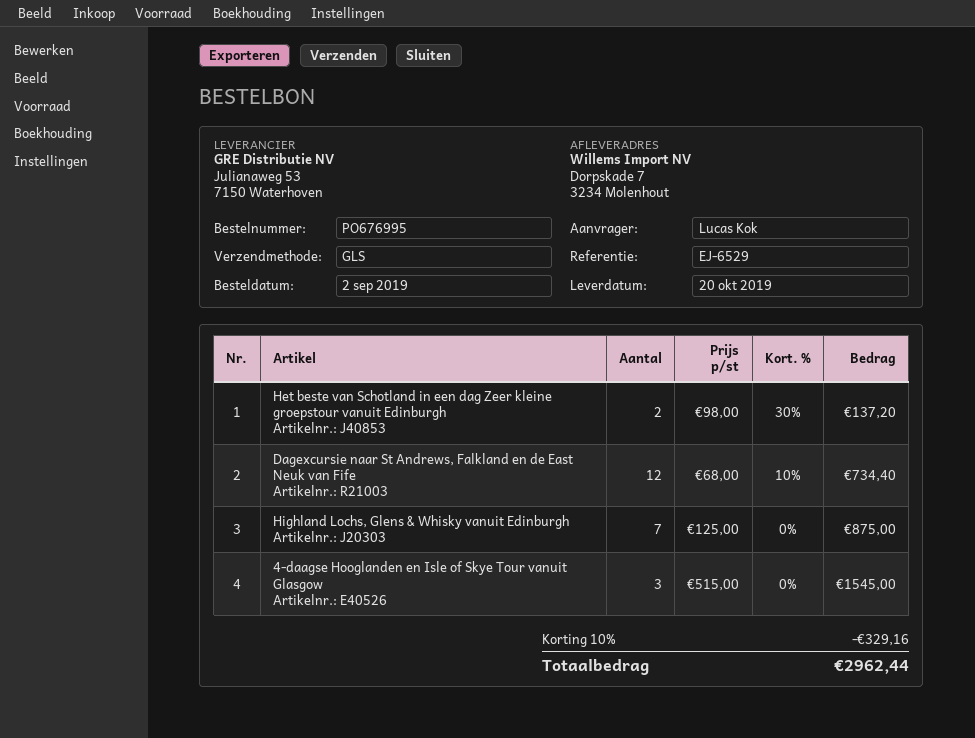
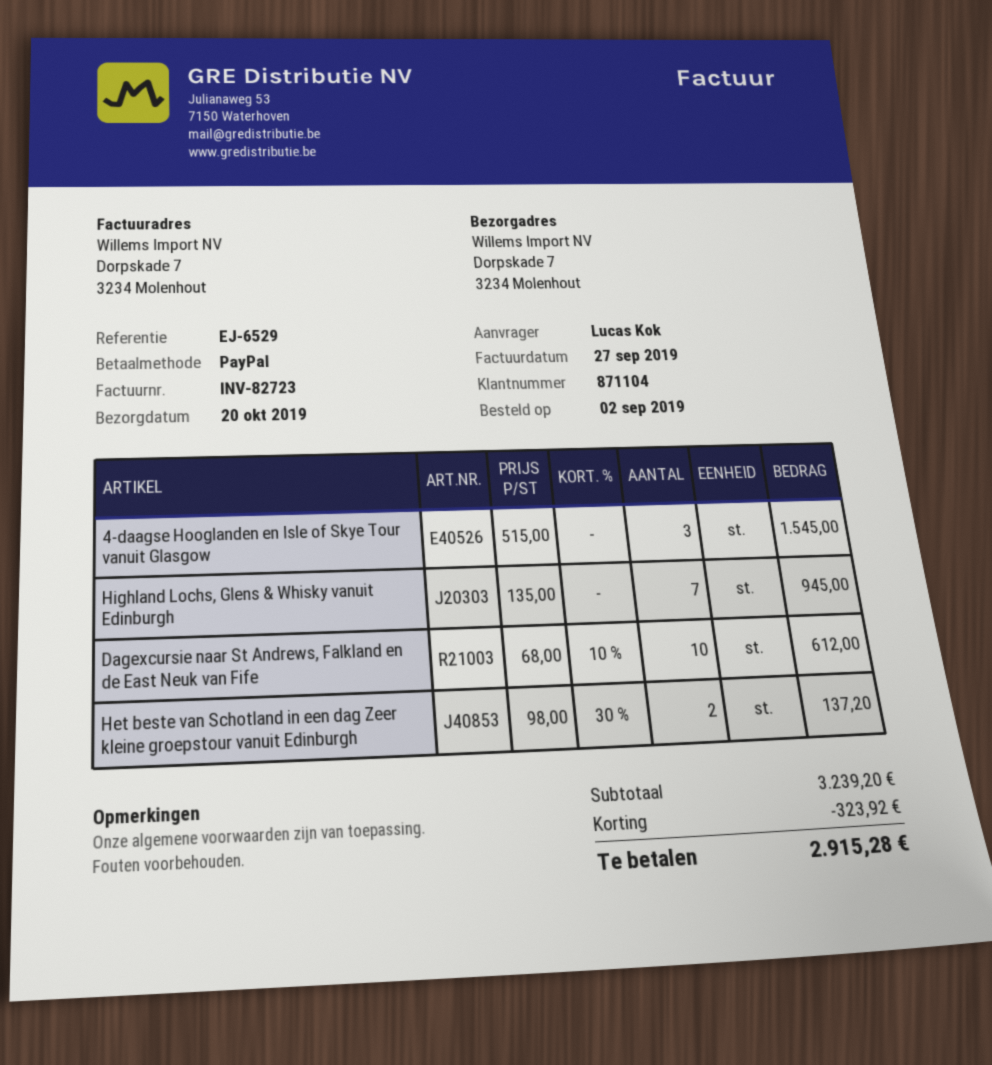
Dagexcursie naar St Andrews, Falkland en de East Neuk van Fife: 12 x 68.00 - 10% = 734.40 -> 10 x 68.00 - 10% = 612.00
Highland Lochs, Glens & Whisky vanuit Edinburgh: 7 x 125.00 = 875.00 -> 7 x 135.00 = 945.00
discount: 329.16 -> 323.92
total: 2962.44 -> 2915.28

